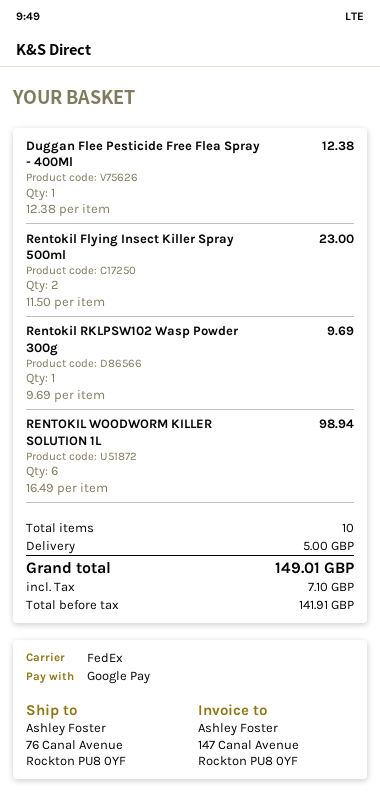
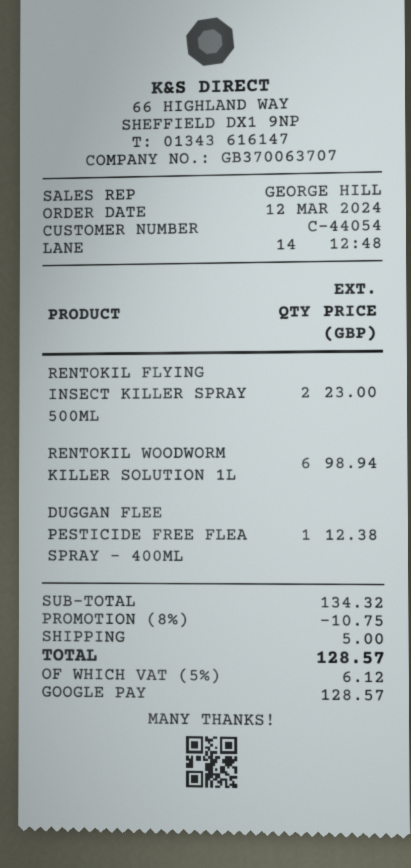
Rentokil RKLPSW102 Wasp Powder 300g: 1 for 9.69 -> none
discount: none -> 8% = 10.75
tax: 7.10 -> 6.12
total: 149.01 -> 128.57

